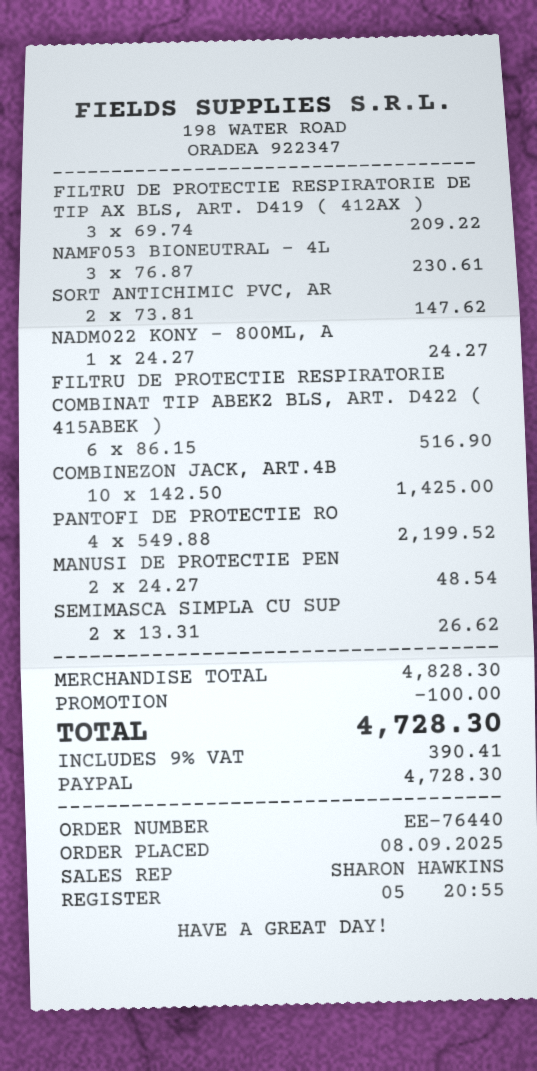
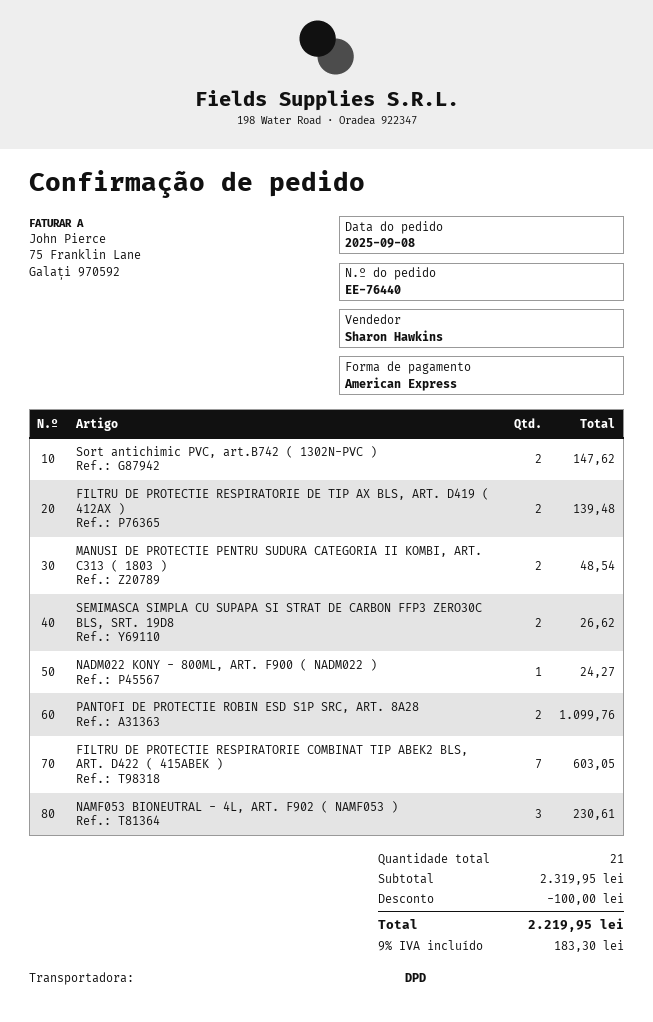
payment method: PayPal -> American Express
FILTRU DE PROTECTIE RESPIRATORIE DE TIP AX BLS, ART. D419 ( 412AX ): 3 for 209.22 -> 2 for 139.48
FILTRU DE PROTECTIE RESPIRATORIE COMBINAT TIP ABEK2 BLS, ART. D422 ( 415ABEK ): 6 for 516.90 -> 7 for 603.05
COMBINEZON JACK, ART.4B: 10 for 1425.00 -> none
PANTOFI DE PROTECTIE RO: 4 for 2199.52 -> 2 for 1099.76
subtotal: 4828.30 -> 2319.95
tax: 9% = 390.41 -> 9% = 183.30
total: 4728.30 -> 2219.95

